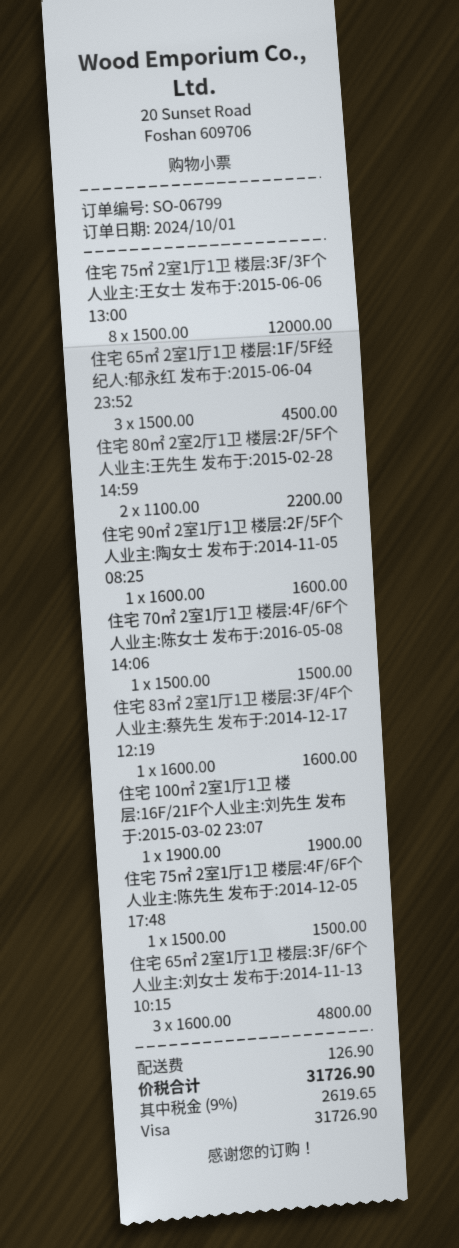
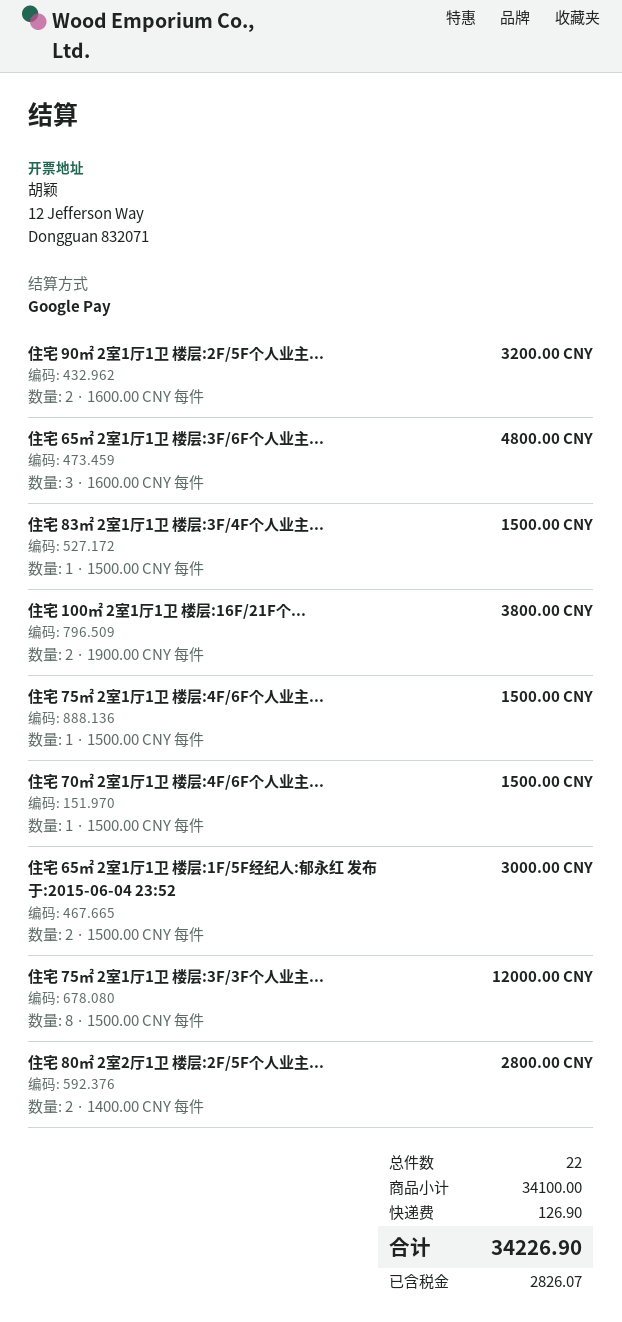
payment method: Visa -> Google Pay
住宅 65㎡ 2室1厅1卫 楼层:1F/5F经纪人:郁永红 发布于:2015-06-04 23:52: 3 x 1500.00 = 4500.00 -> 2 x 1500.00 = 3000.00
住宅 80㎡ 2室2厅1卫 楼层:2F/5F个人业主:王先生 发布于:2015-02-28 14:59: 2 x 1100.00 = 2200.00 -> 2 x 1400.00 = 2800.00
住宅 90㎡ 2室1厅1卫 楼层:2F/5F个人业主:陶女士 发布于:2014-11-05 08:25: 1 x 1600.00 = 1600.00 -> 2 x 1600.00 = 3200.00
住宅 83㎡ 2室1厅1卫 楼层:3F/4F个人业主:蔡先生 发布于:2014-12-17 12:19: 1 x 1600.00 = 1600.00 -> 1 x 1500.00 = 1500.00
住宅 100㎡ 2室1厅1卫 楼层:16F/21F个人业主:刘先生 发布于:2015-03-02 23:07: 1 x 1900.00 = 1900.00 -> 2 x 1900.00 = 3800.00
tax: 2619.65 -> 2826.07
total: 31726.90 -> 34226.90

